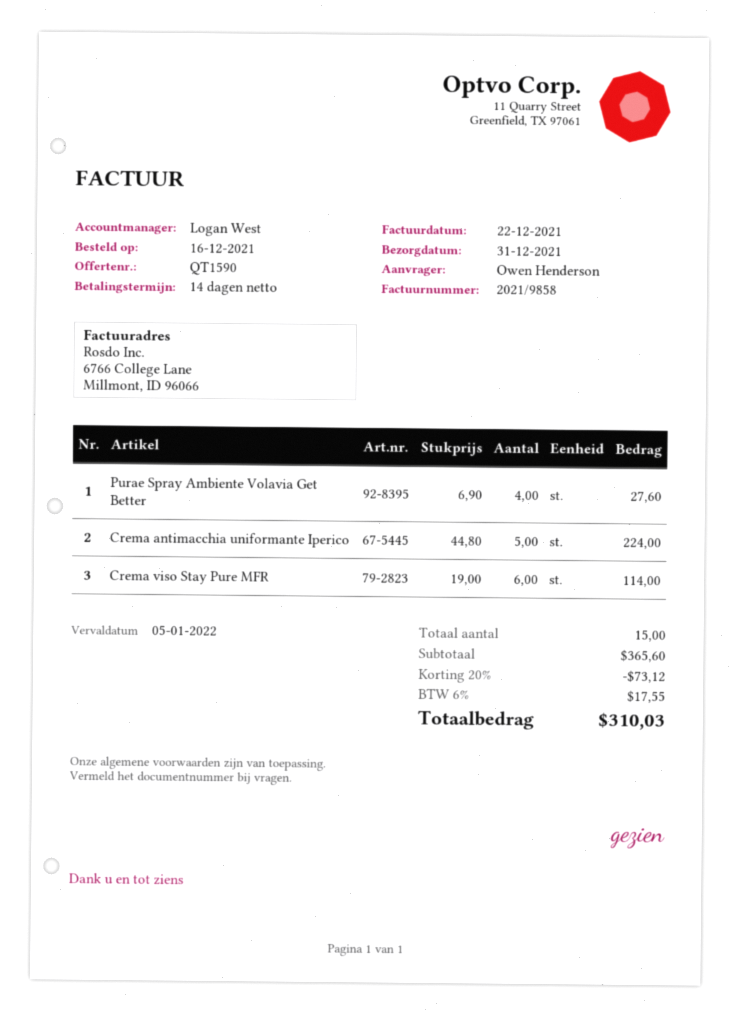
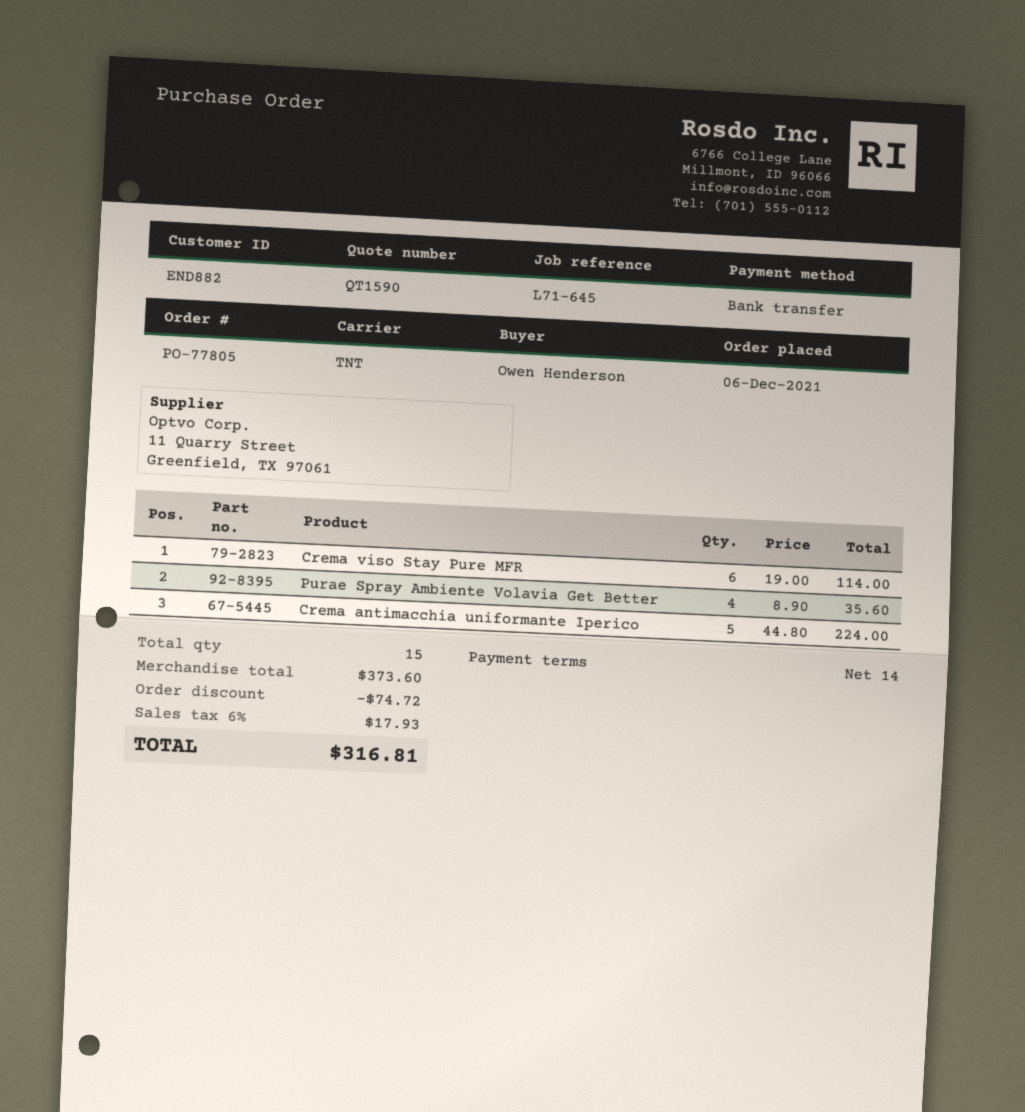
order date: 2021-12-16 -> 2021-12-06
Purae Spray Ambiente Volavia Get Better: 4 x 6.90 = 27.60 -> 4 x 8.90 = 35.60
subtotal: 365.60 -> 373.60
discount: 73.12 -> 74.72
tax: 6% = 17.55 -> 6% = 17.93
total: 310.03 -> 316.81

